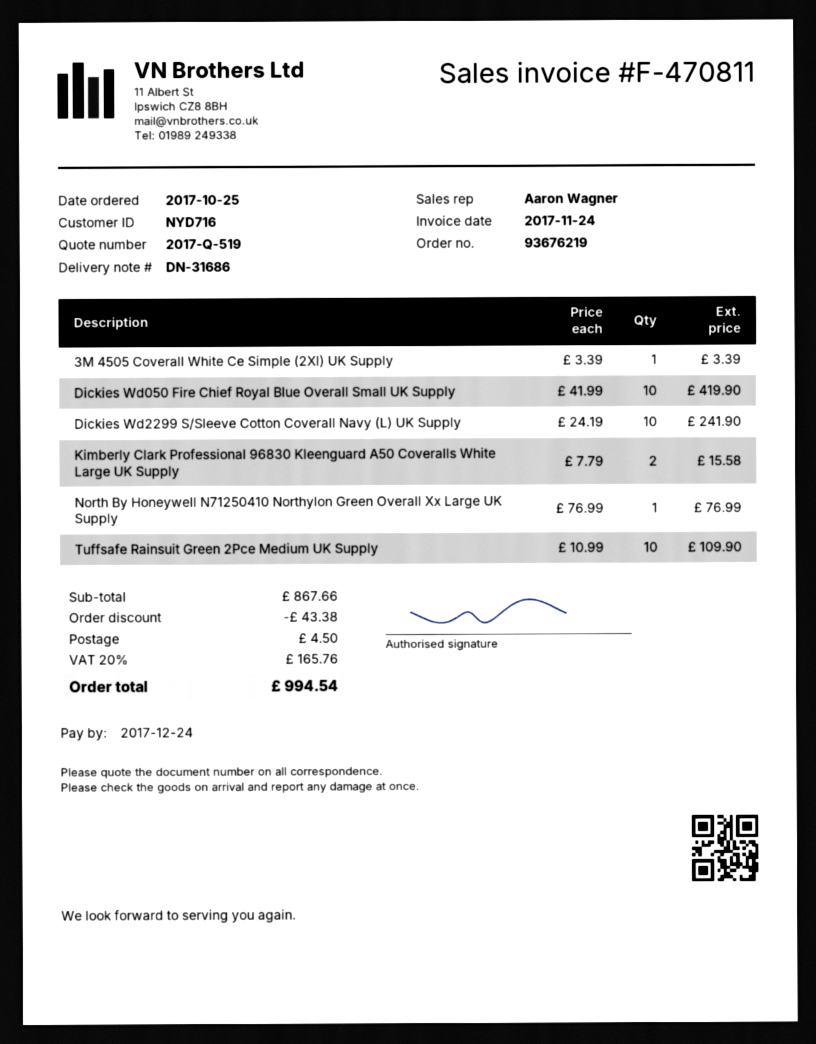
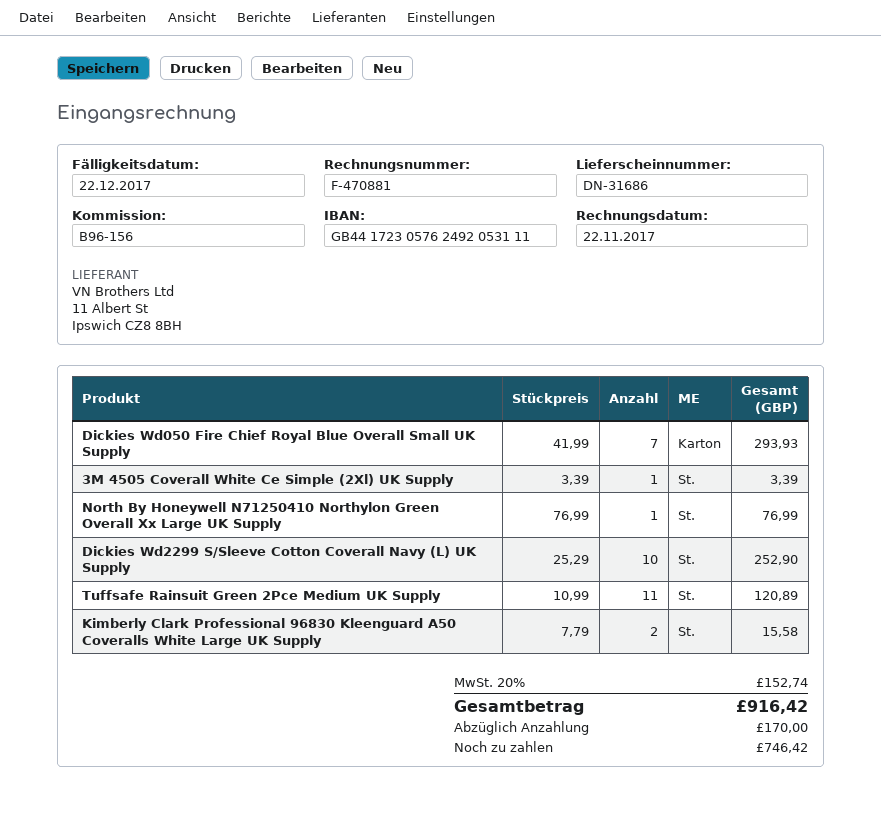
invoice number: F-470811 -> F-470881
invoice date: 2017-11-24 -> 2017-11-22
due date: 2017-12-24 -> 2017-12-22
Dickies Wd050 Fire Chief Royal Blue Overall Small UK Supply: 10 x 41.99 = 419.90 -> 7 x 41.99 = 293.93
Dickies Wd2299 S/Sleeve Cotton Coverall Navy (L) UK Supply: 10 x 24.19 = 241.90 -> 10 x 25.29 = 252.90
Tuffsafe Rainsuit Green 2Pce Medium UK Supply: 10 x 10.99 = 109.90 -> 11 x 10.99 = 120.89
discount: 43.38 -> none
shipping: 4.50 -> none
tax: 20% = 165.76 -> 20% = 152.74
total: 994.54 -> 916.42

